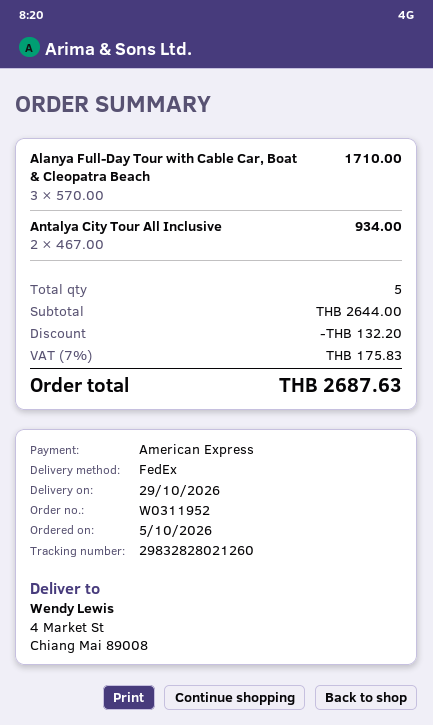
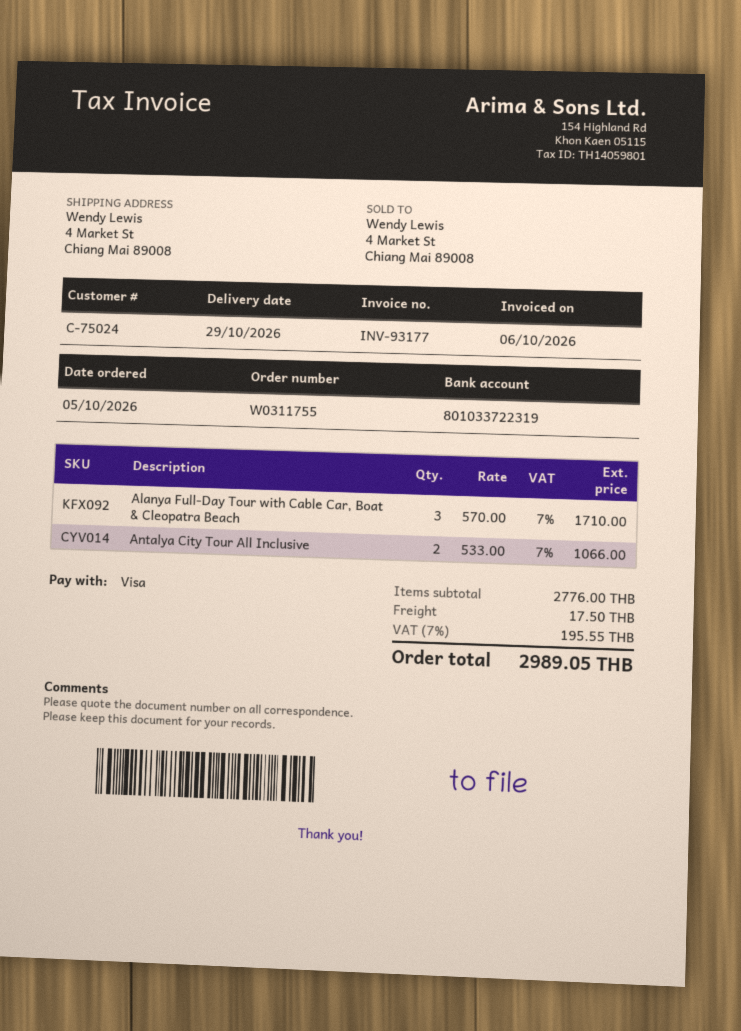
order number: W0311952 -> W0311755
payment method: American Express -> Visa
Antalya City Tour All Inclusive: 2 x 467.00 = 934.00 -> 2 x 533.00 = 1066.00
subtotal: 2644.00 -> 2776.00
discount: 132.20 -> none
shipping: none -> 17.50
tax: 7% = 175.83 -> 7% = 195.55
total: 2687.63 -> 2989.05

